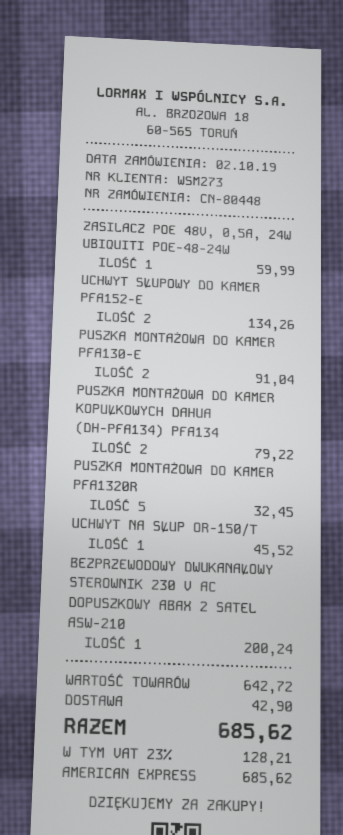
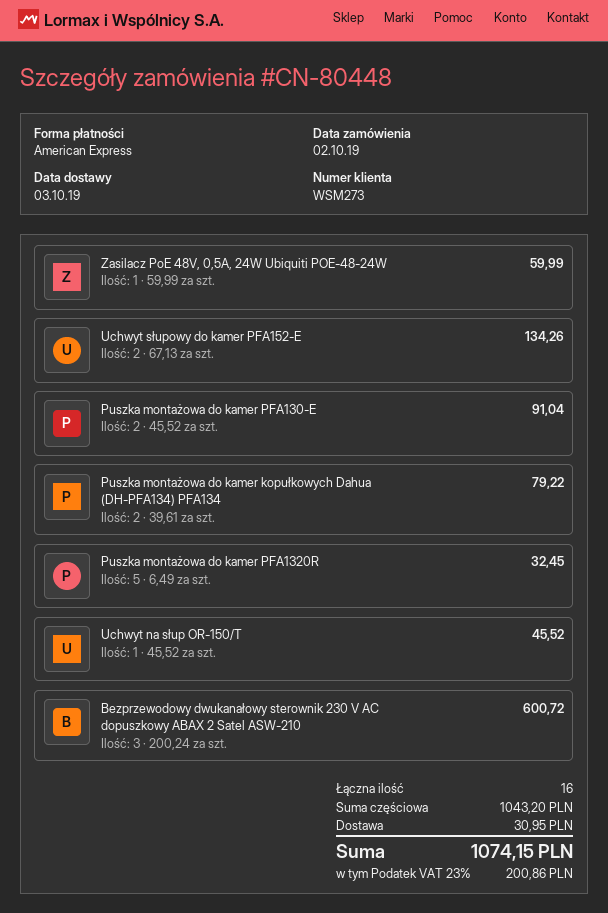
BEZPRZEWODOWY DWUKANAŁOWY STEROWNIK 230 V AC DOPUSZKOWY ABAX 2 SATEL ASW-210: 1 for 200.24 -> 3 for 600.72
subtotal: 642.72 -> 1043.20
shipping: 42.90 -> 30.95
tax: 23% = 128.21 -> 23% = 200.86
total: 685.62 -> 1074.15

